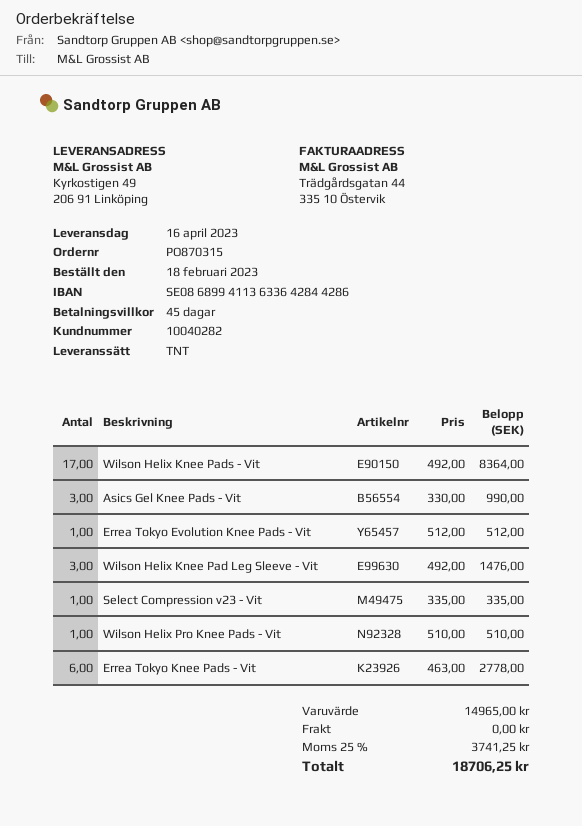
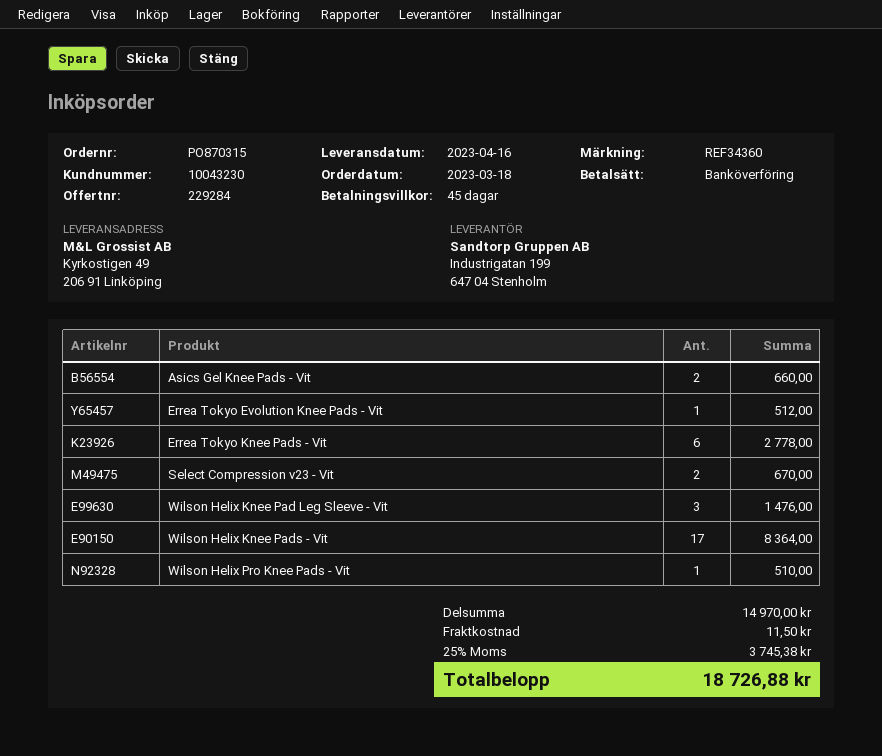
order date: 2023-02-18 -> 2023-03-18
customer number: 10040282 -> 10043230
Asics Gel Knee Pads - Vit: 3 for 990.00 -> 2 for 660.00
Select Compression v23 - Vit: 1 for 335.00 -> 2 for 670.00
subtotal: 14965.00 -> 14970.00
shipping: 0.00 -> 11.50
tax: 25% = 3741.25 -> 25% = 3745.38
total: 18706.25 -> 18726.88

